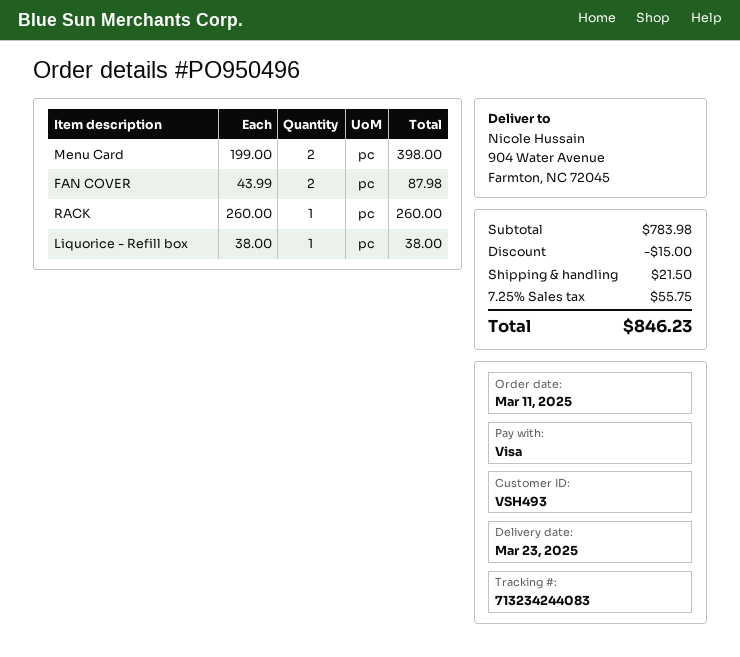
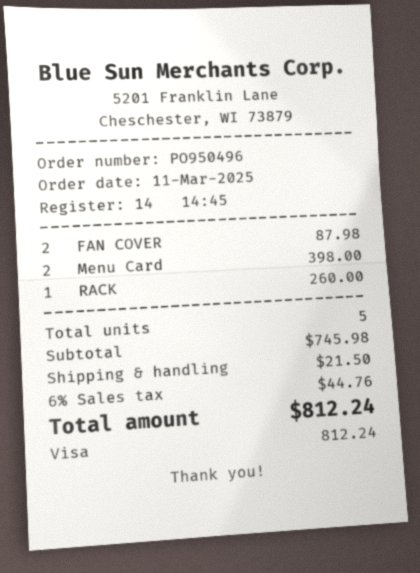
Liquorice - Refill box: 1 for 38.00 -> none
subtotal: 783.98 -> 745.98
discount: 15.00 -> none
tax: 7.25% = 55.75 -> 6% = 44.76
total: 846.23 -> 812.24

